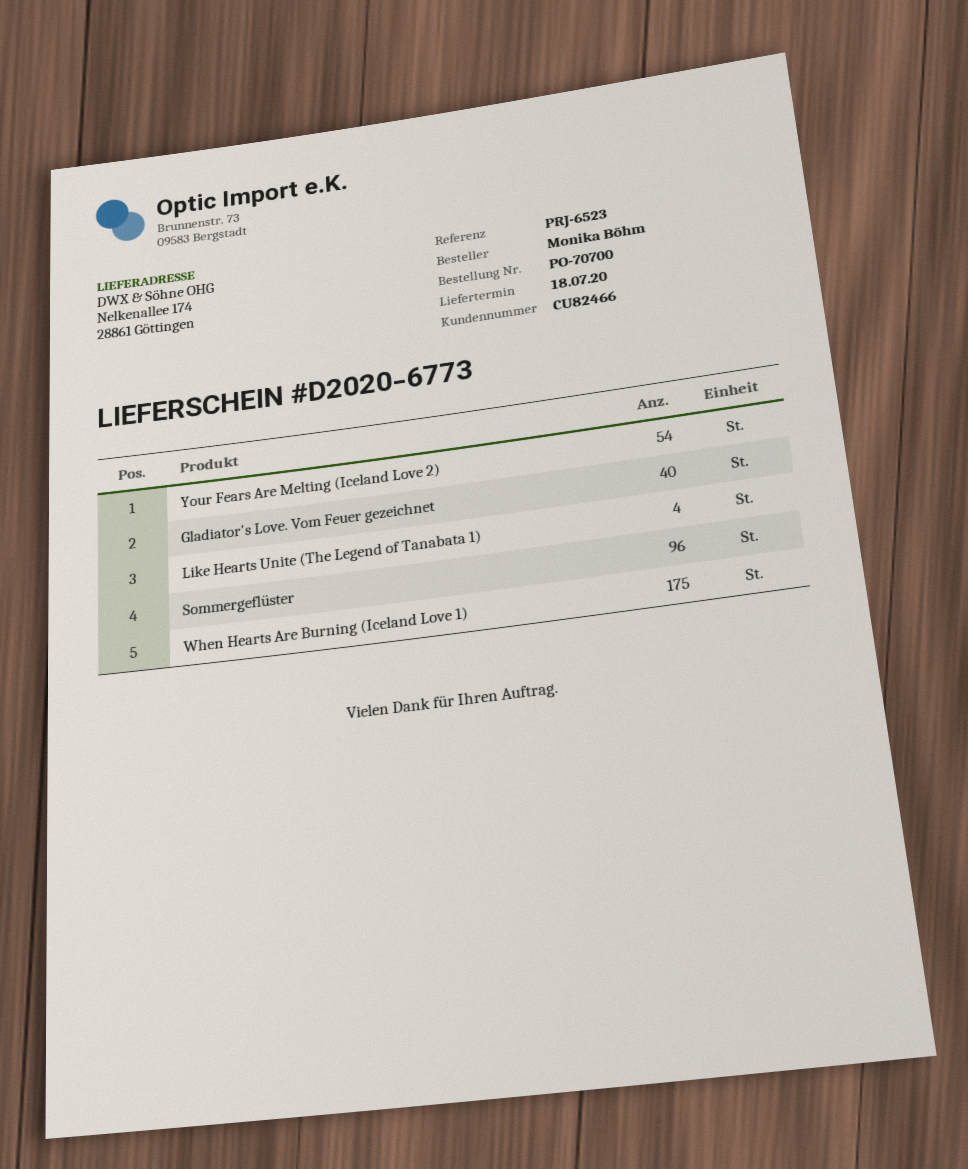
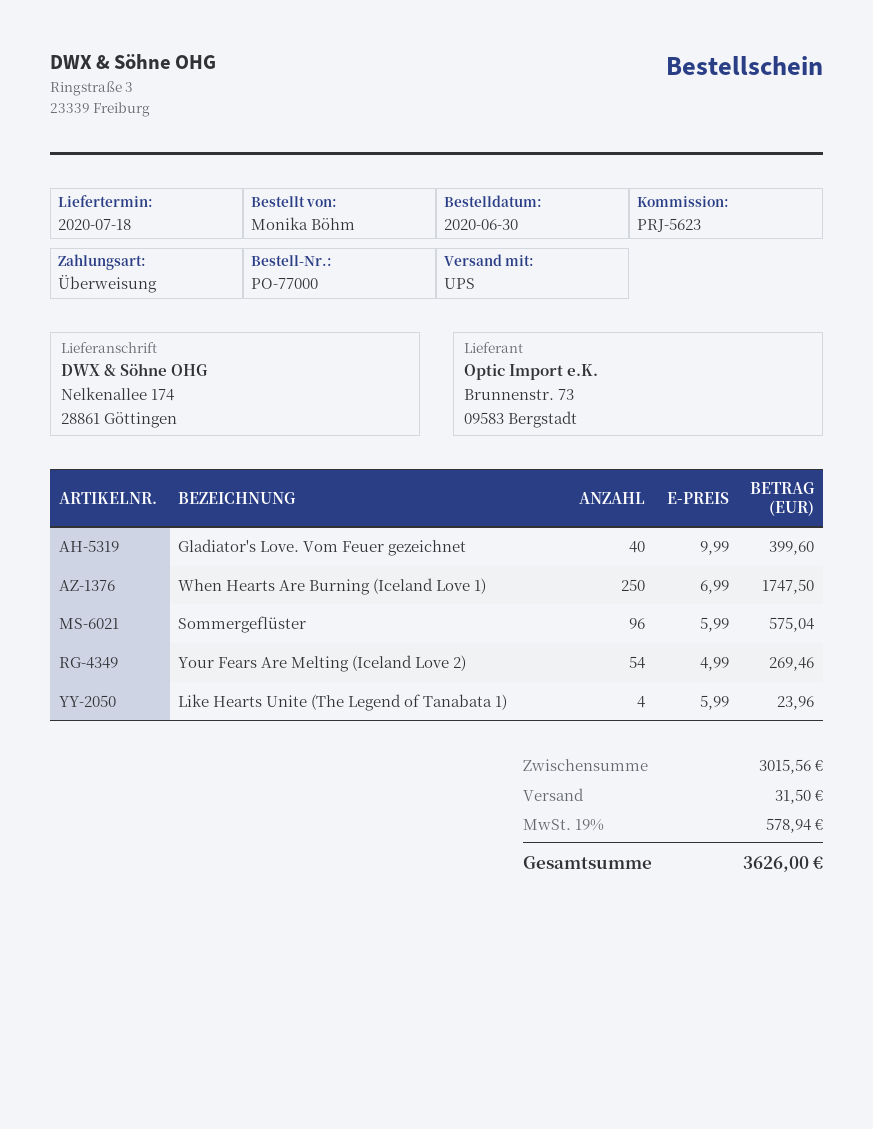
order number: PO-70700 -> PO-77000
reference: PRJ-6523 -> PRJ-5623
When Hearts Are Burning (Iceland Love 1): 175 -> 250

